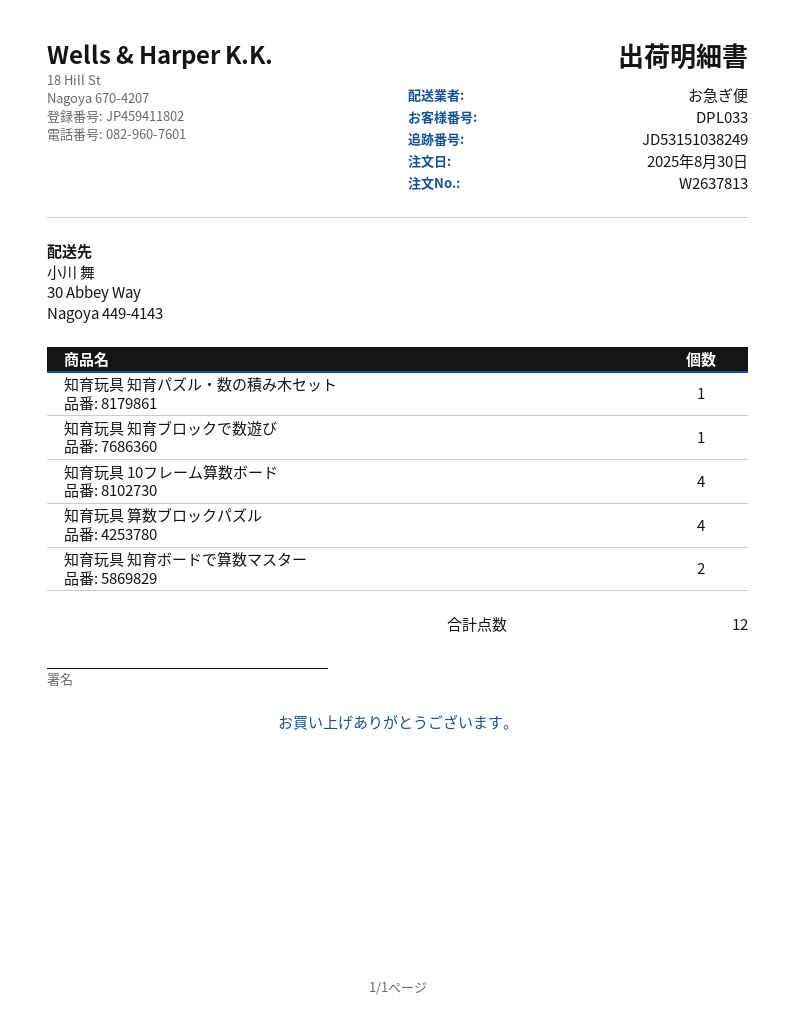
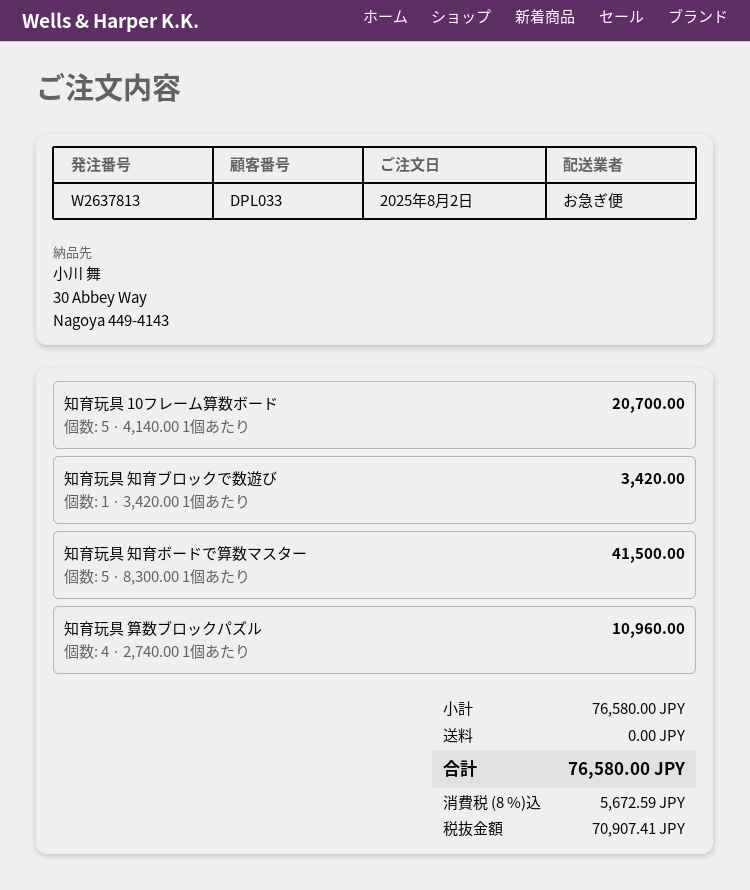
order date: 2025-08-30 -> 2025-08-02
知育玩具 知育パズル・数の積み木セット: 1 -> none
知育玩具 10フレーム算数ボード: 4 -> 5
知育玩具 知育ボードで算数マスター: 2 -> 5

